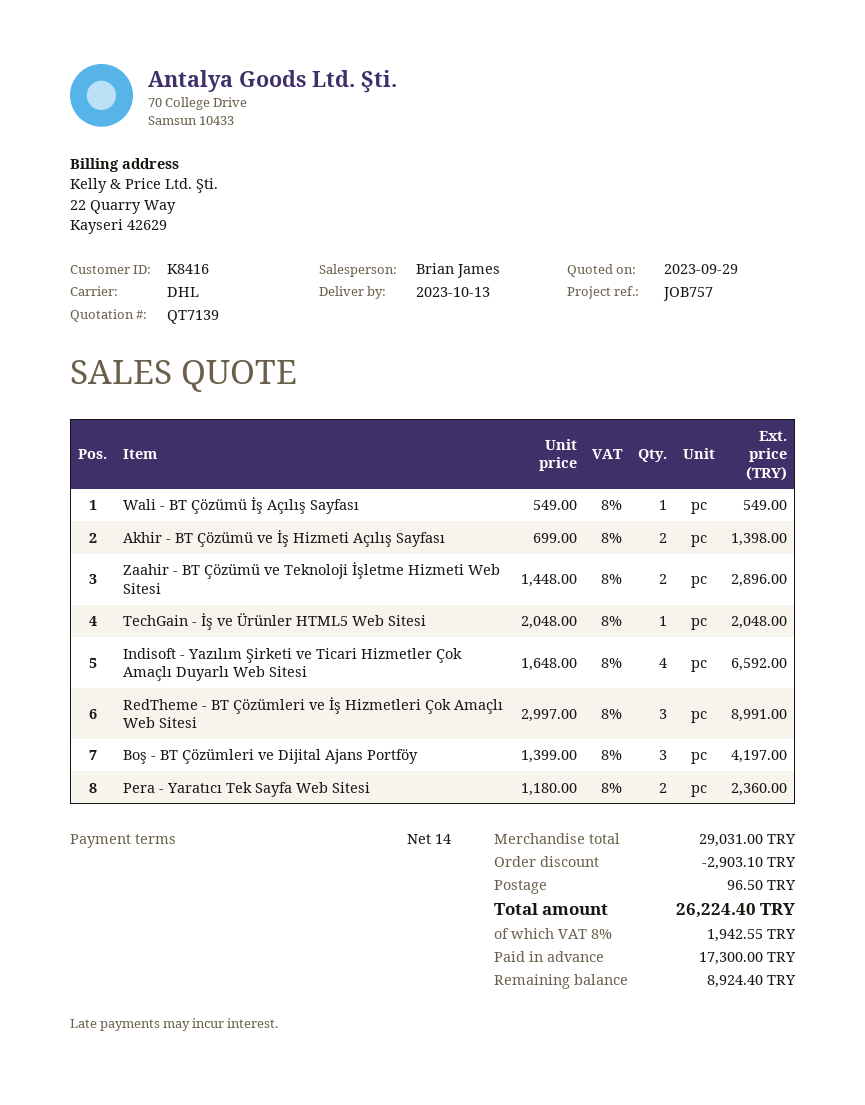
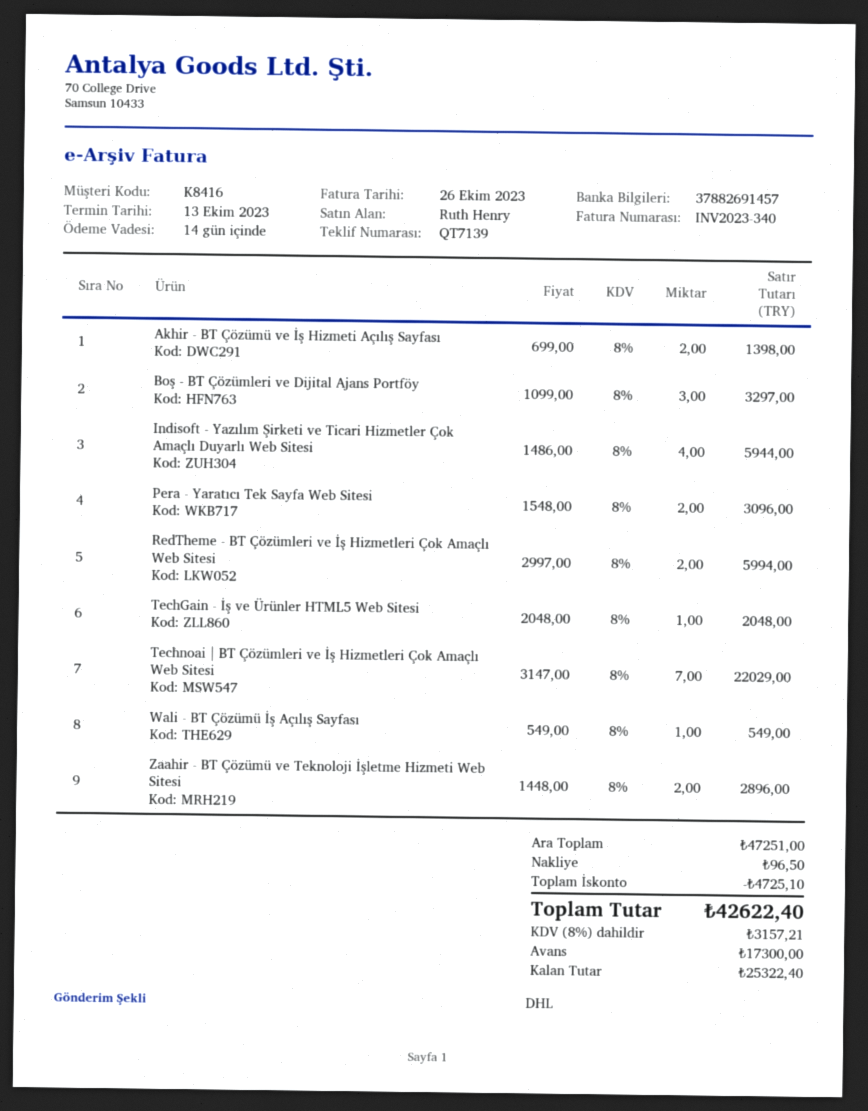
Indisoft - Yazılım Şirketi ve Ticari Hizmetler Çok Amaçlı Duyarlı Web Sitesi: 4 x 1648.00 = 6592.00 -> 4 x 1486.00 = 5944.00
RedTheme - BT Çözümleri ve İş Hizmetleri Çok Amaçlı Web Sitesi: 3 x 2997.00 = 8991.00 -> 2 x 2997.00 = 5994.00
Boş - BT Çözümleri ve Dijital Ajans Portföy: 3 x 1399.00 = 4197.00 -> 3 x 1099.00 = 3297.00
Pera - Yaratıcı Tek Sayfa Web Sitesi: 2 x 1180.00 = 2360.00 -> 2 x 1548.00 = 3096.00
Technoai | BT Çözümleri ve İş Hizmetleri Çok Amaçlı Web Sitesi: none -> 7 x 3147.00 = 22029.00
subtotal: 29031.00 -> 47251.00
discount: 2903.10 -> 4725.10
tax: 8% = 1942.55 -> 8% = 3157.21
total: 26224.40 -> 42622.40
balance: 8924.40 -> 25322.40

